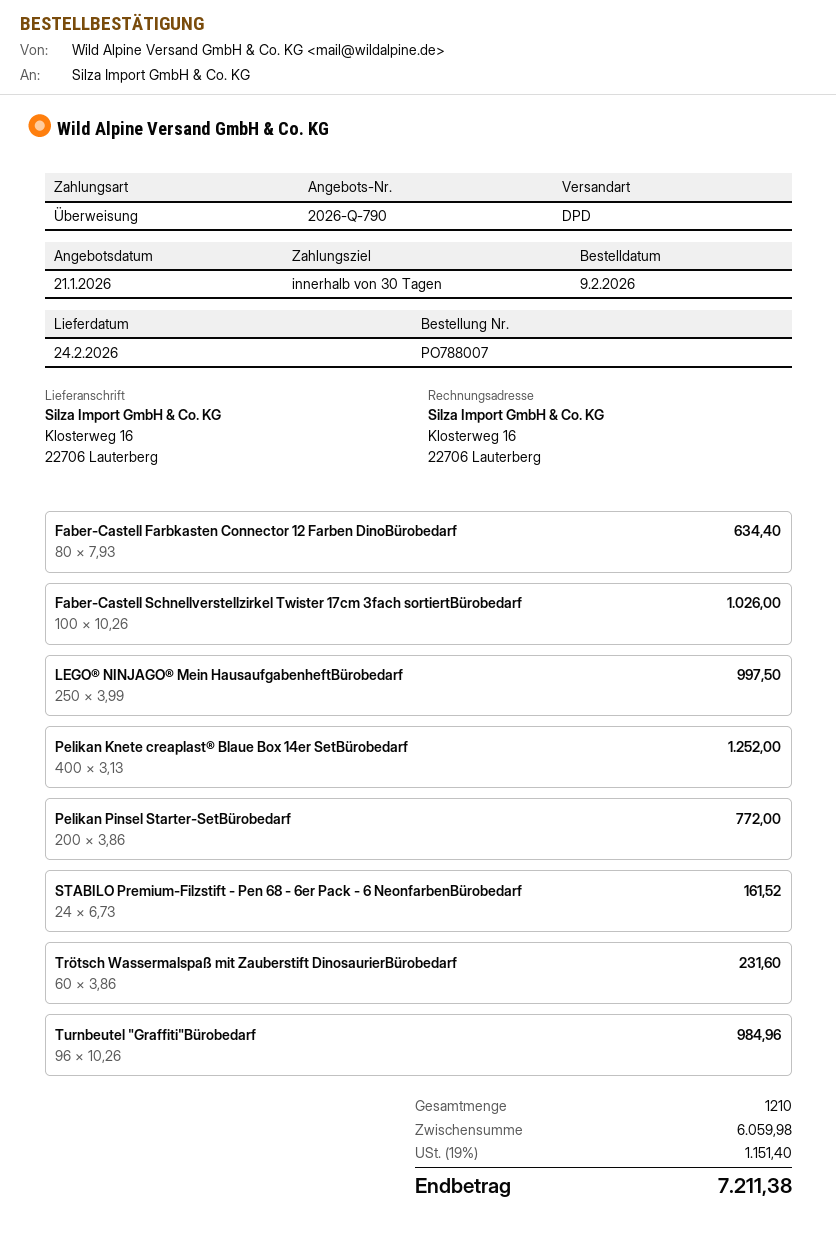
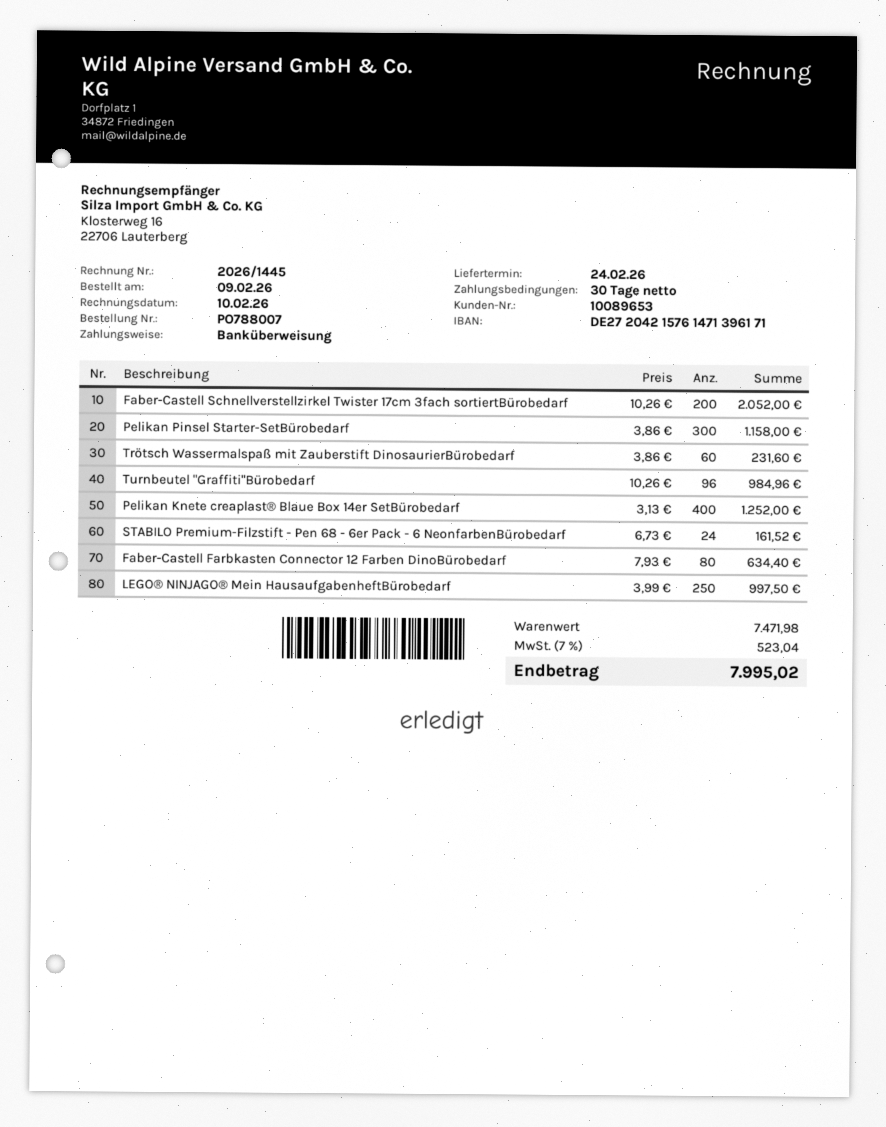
Faber-Castell Schnellverstellzirkel Twister 17cm 3fach sortiertBürobedarf: 100 x 10.26 = 1026.00 -> 200 x 10.26 = 2052.00
Pelikan Pinsel Starter-SetBürobedarf: 200 x 3.86 = 772.00 -> 300 x 3.86 = 1158.00
subtotal: 6059.98 -> 7471.98
tax: 19% = 1151.40 -> 7% = 523.04
total: 7211.38 -> 7995.02

